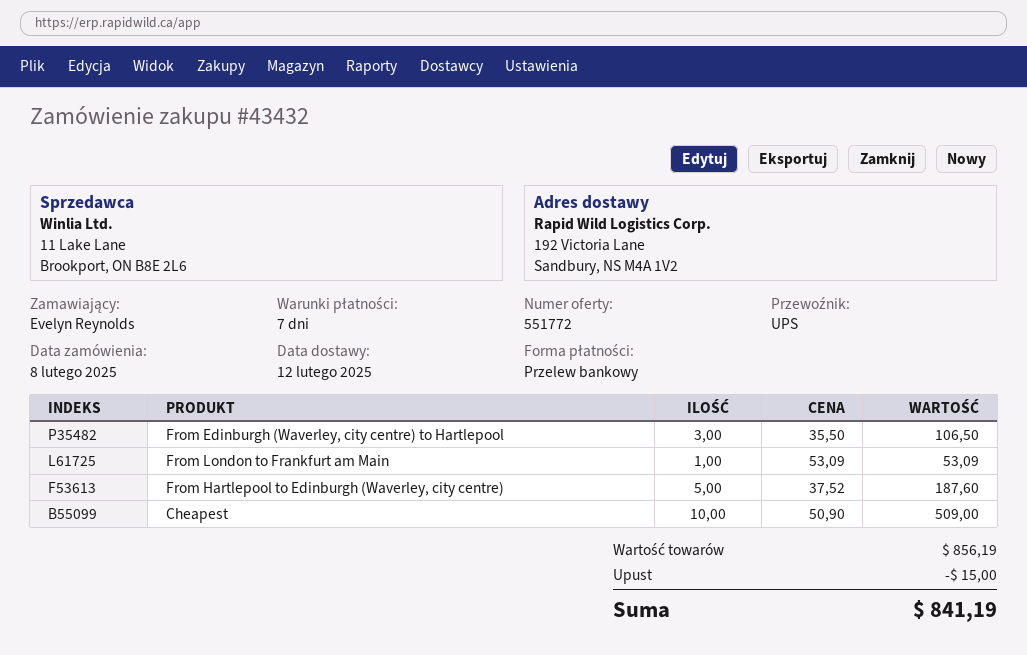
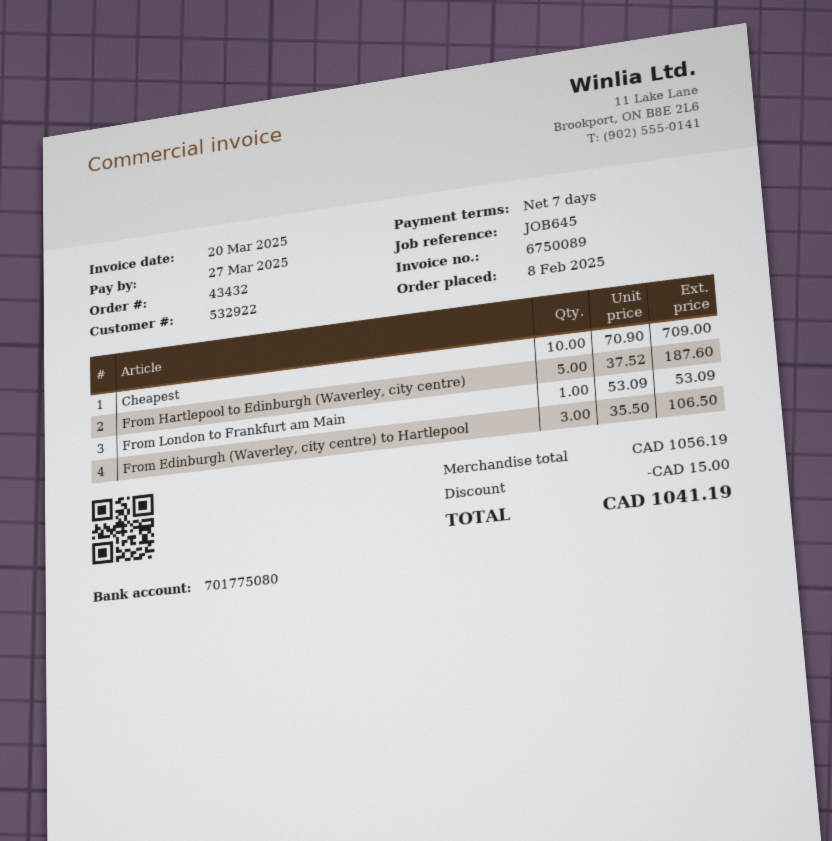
Cheapest: 10 x 50.90 = 509.00 -> 10 x 70.90 = 709.00
subtotal: 856.19 -> 1056.19
total: 841.19 -> 1041.19

